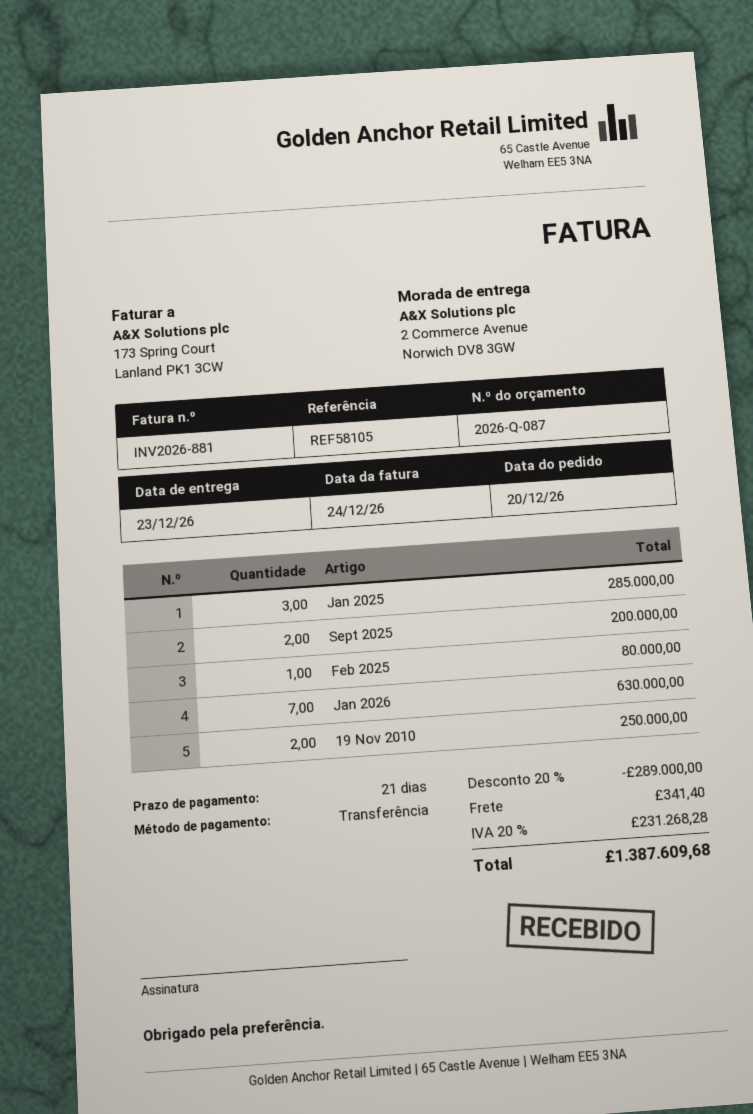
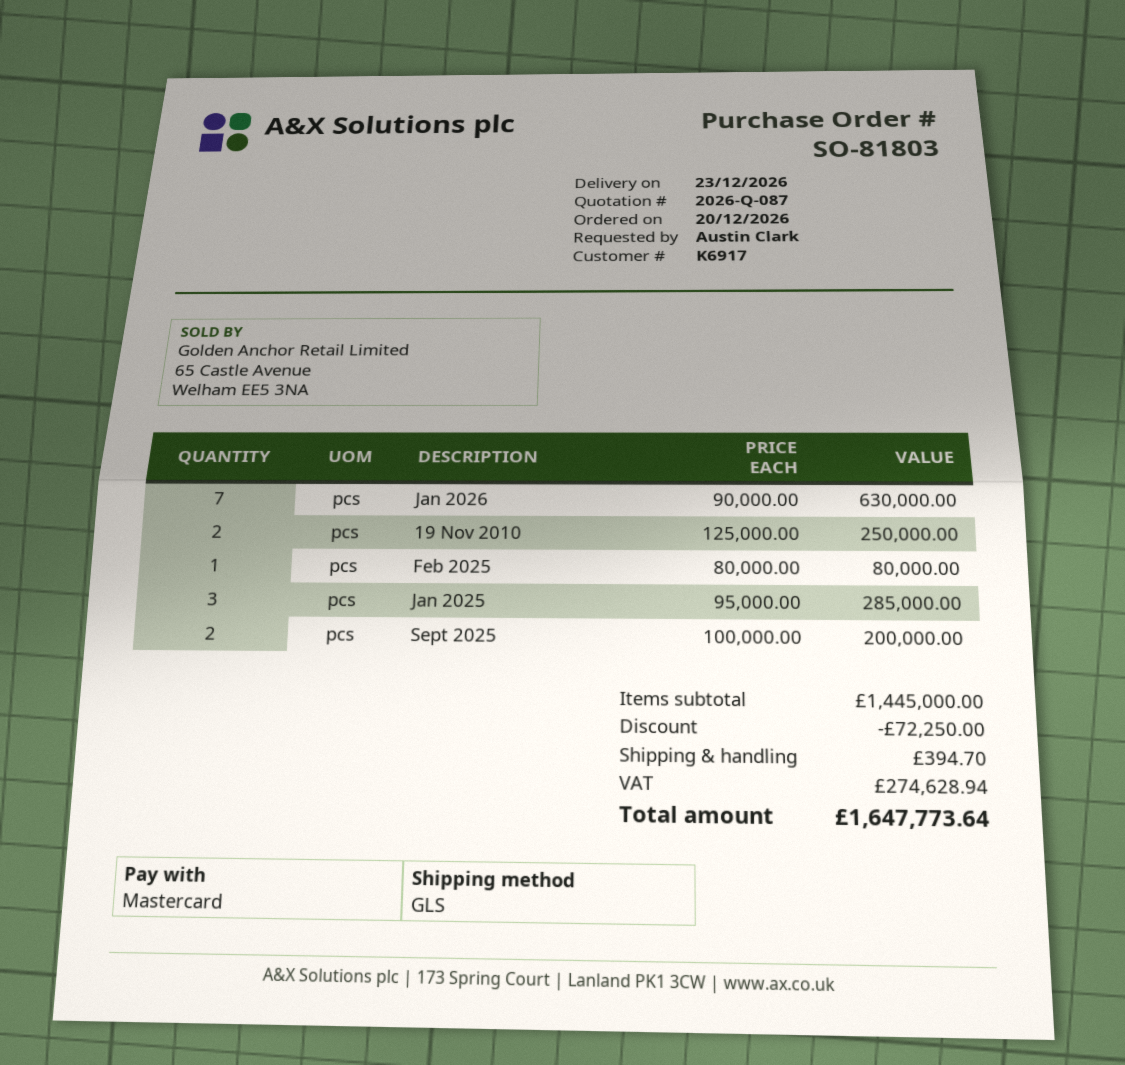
payment method: bank transfer -> Mastercard
discount: 289000.00 -> 72250.00
shipping: 341.40 -> 394.70
tax: 231268.28 -> 274628.94
total: 1387609.68 -> 1647773.64

